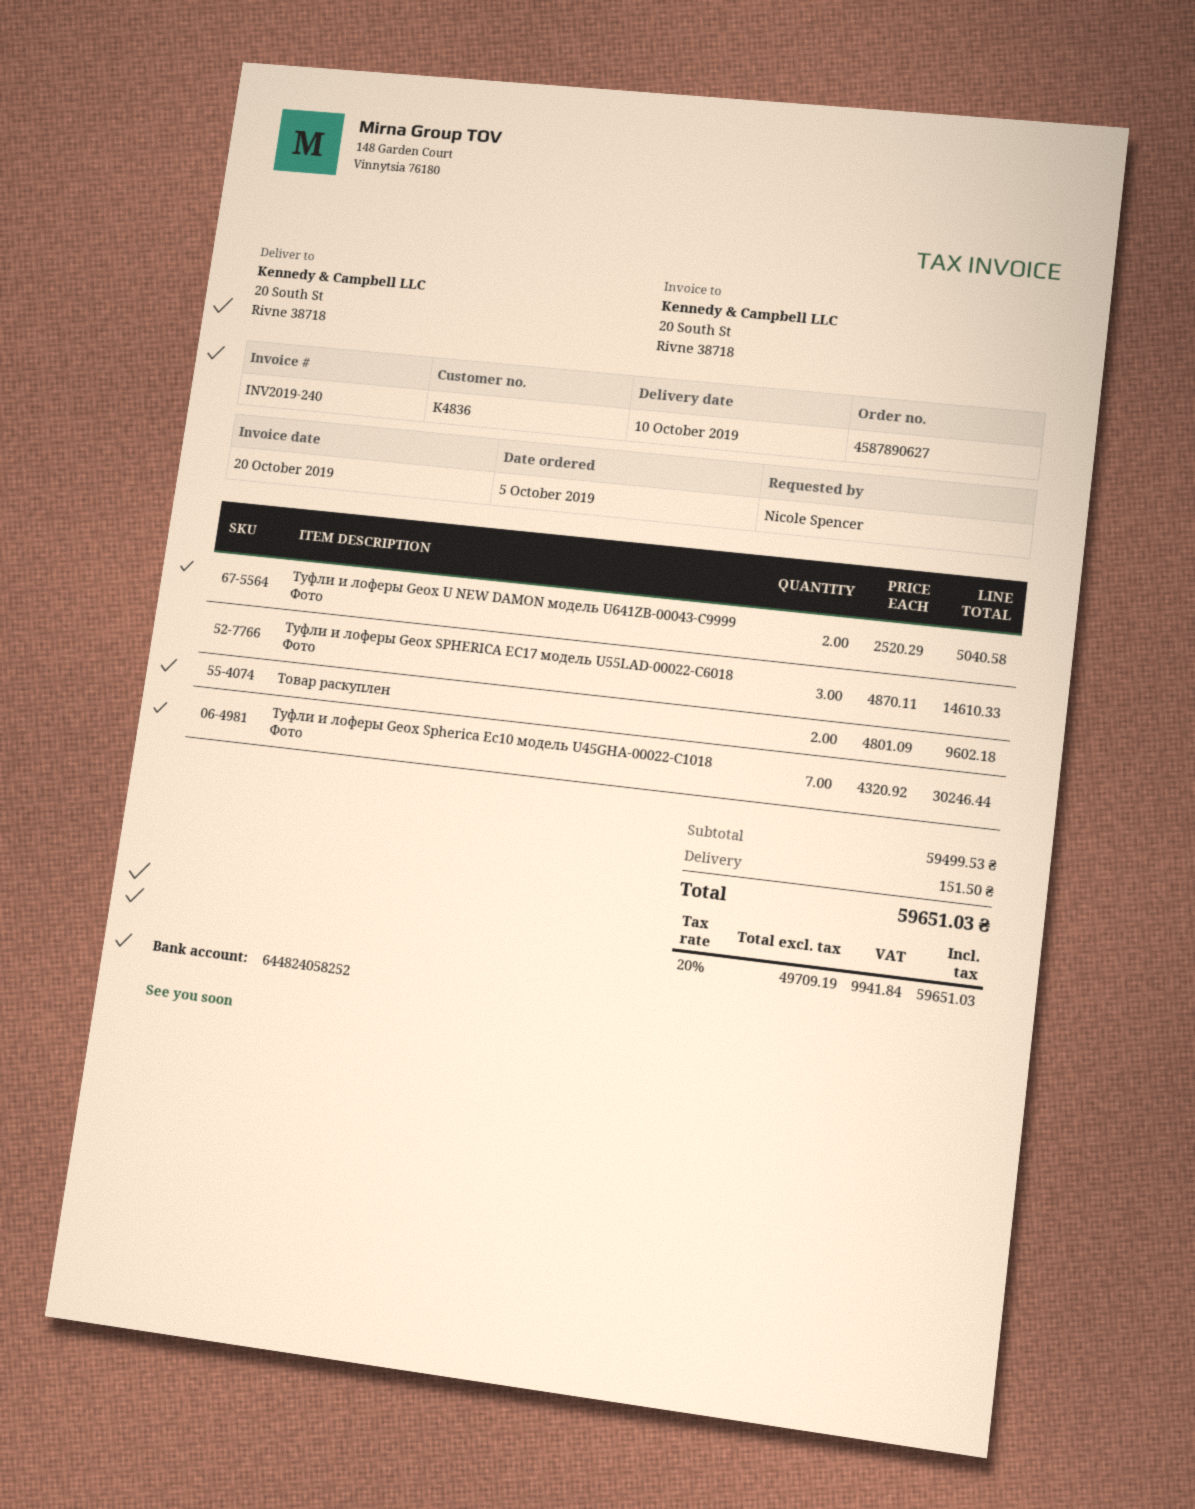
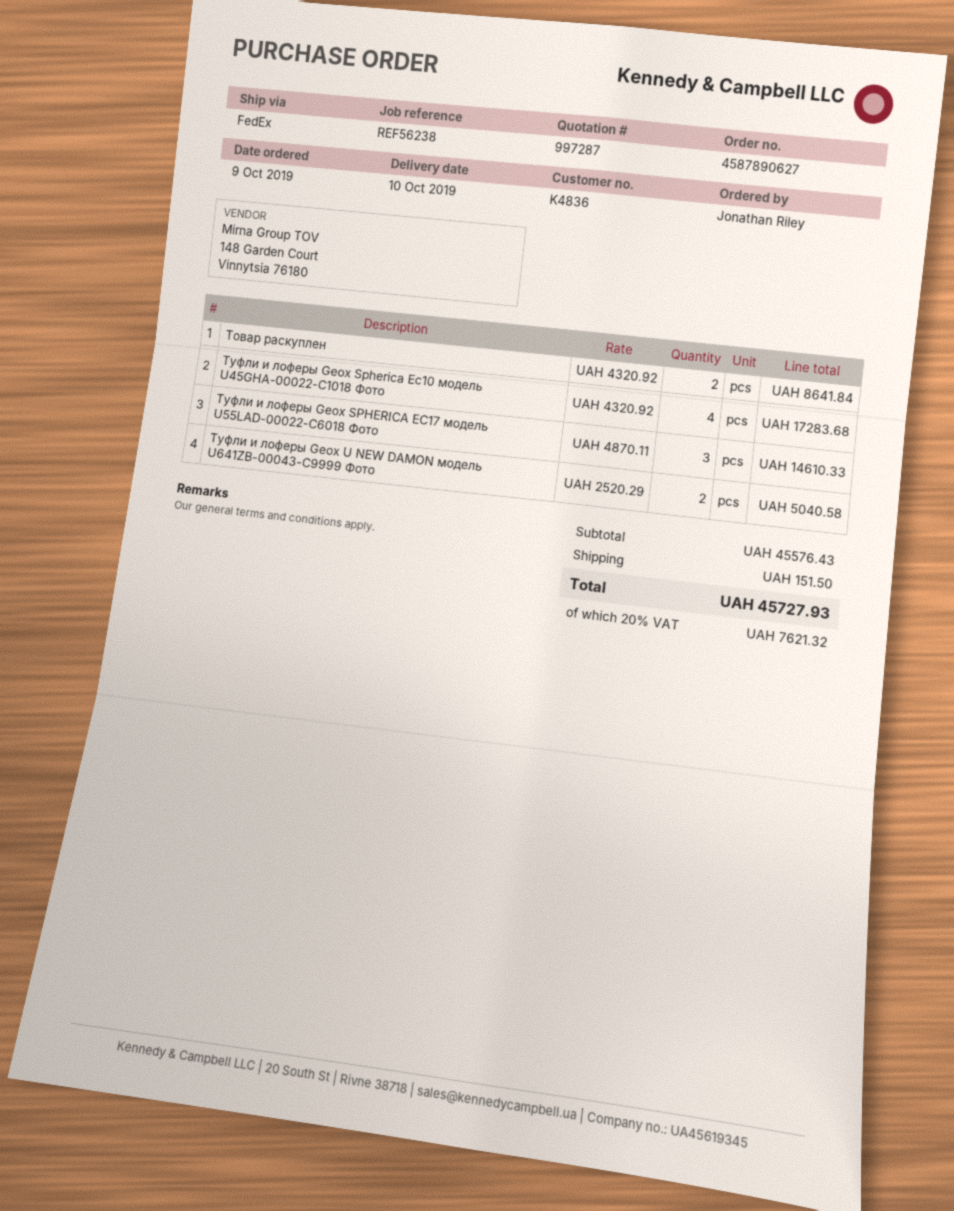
order date: 2019-10-05 -> 2019-10-09
ordered by: Nicole Spencer -> Jonathan Riley
Товар раскуплен: 2 x 4801.09 = 9602.18 -> 2 x 4320.92 = 8641.84
Туфли и лоферы Geox Spherica Ec10 модель U45GHA-00022-C1018 Фото: 7 x 4320.92 = 30246.44 -> 4 x 4320.92 = 17283.68
subtotal: 59499.53 -> 45576.43
tax: 20% = 9941.84 -> 20% = 7621.32
total: 59651.03 -> 45727.93

